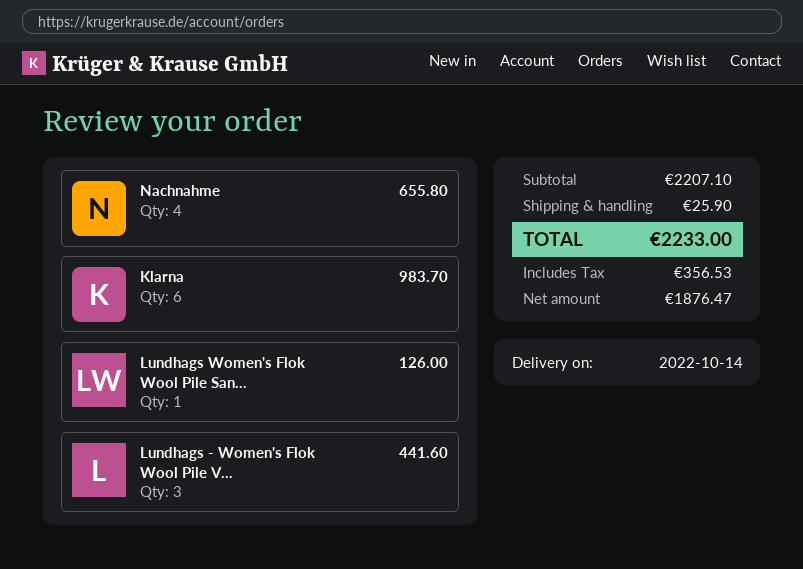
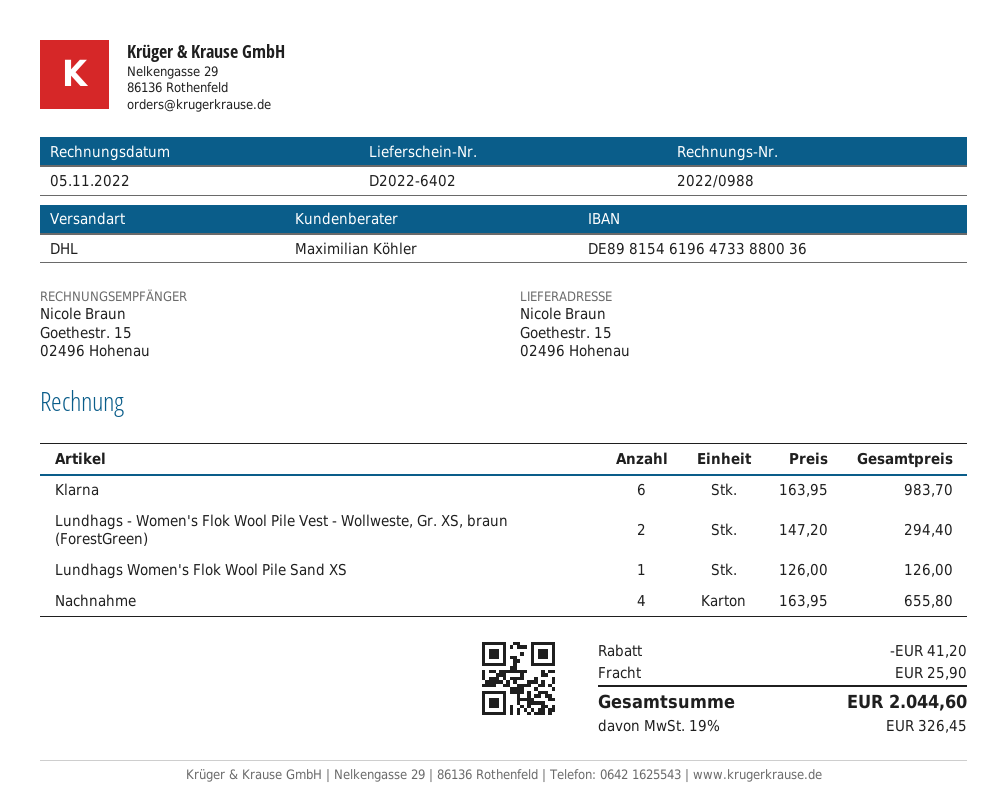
Lundhags - Women's Flok Wool Pile V...: 3 for 441.60 -> 2 for 294.40
discount: none -> 41.20
tax: 356.53 -> 326.45
total: 2233.00 -> 2044.60

